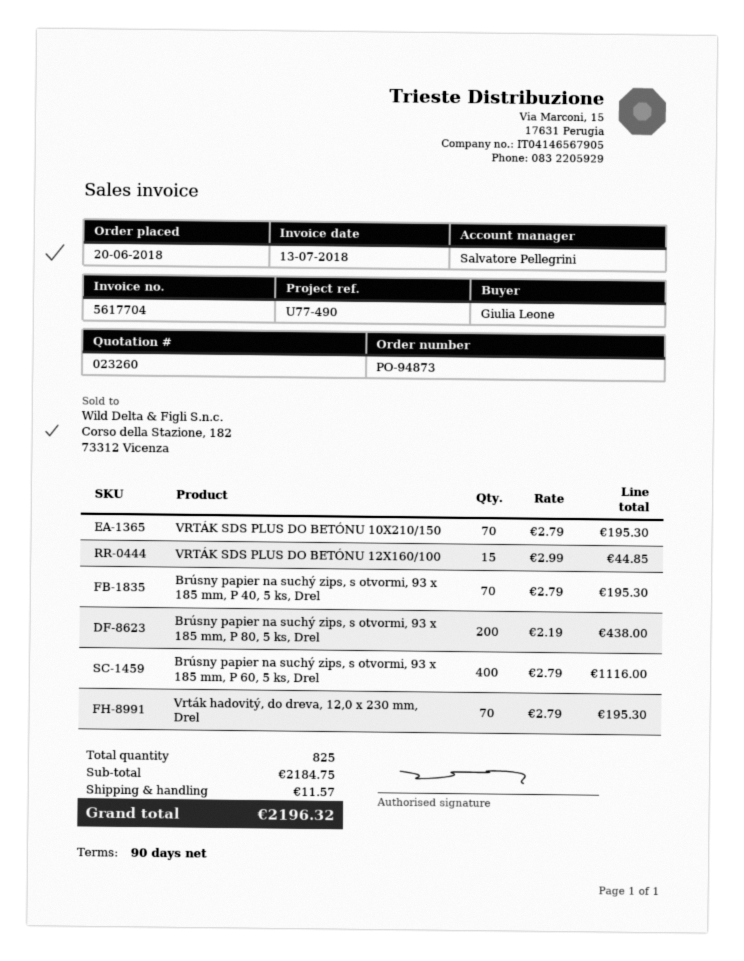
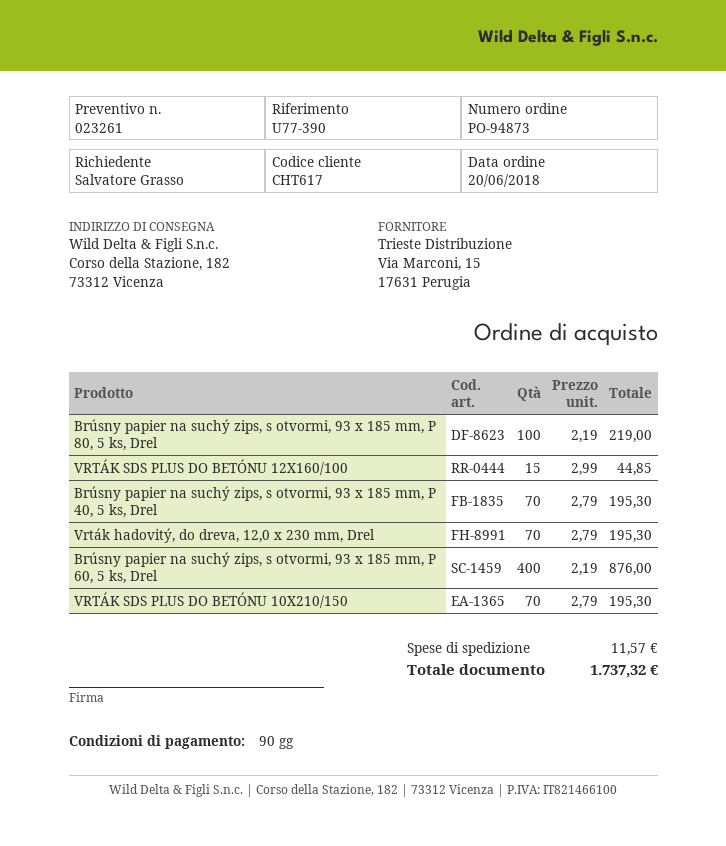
quote number: 023260 -> 023261
reference: U77-490 -> U77-390
ordered by: Giulia Leone -> Salvatore Grasso
Brúsny papier na suchý zips, s otvormi, 93 x 185 mm, P 80, 5 ks, Drel: 200 x 2.19 = 438.00 -> 100 x 2.19 = 219.00
Brúsny papier na suchý zips, s otvormi, 93 x 185 mm, P 60, 5 ks, Drel: 400 x 2.79 = 1116.00 -> 400 x 2.19 = 876.00
total: 2196.32 -> 1737.32

